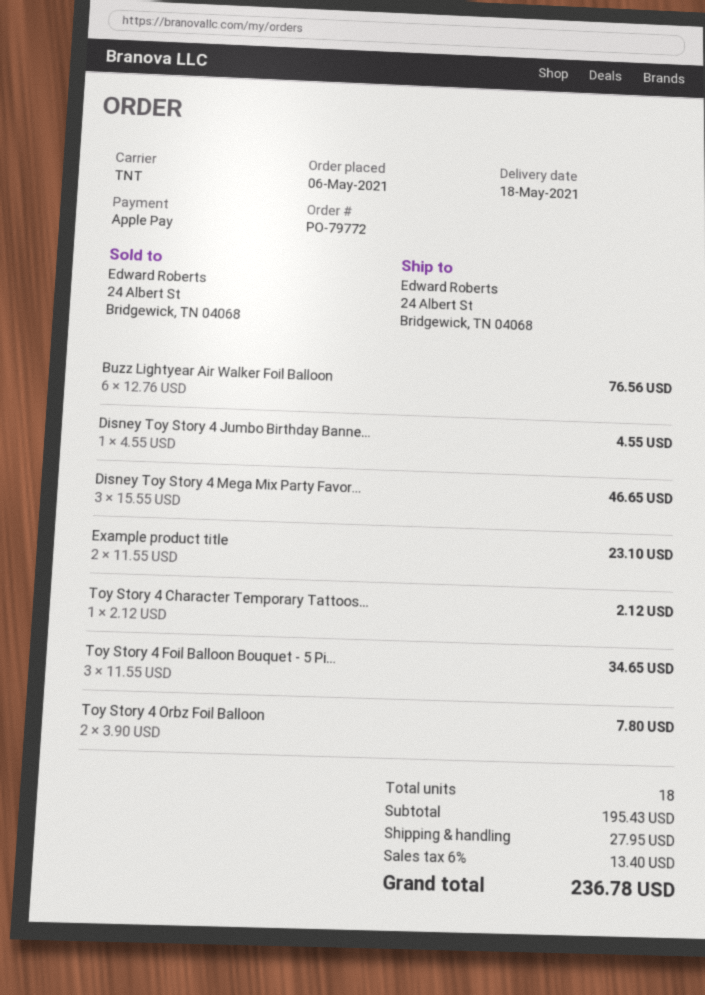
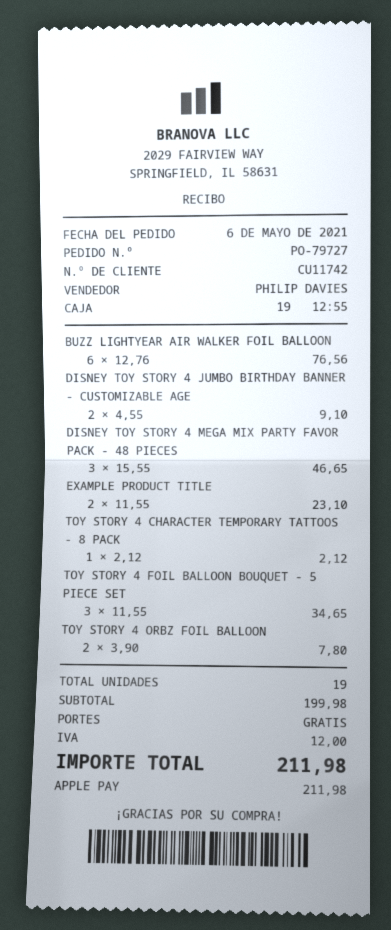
order number: PO-79772 -> PO-79727
Disney Toy Story 4 Jumbo Birthday Banne...: 1 x 4.55 = 4.55 -> 2 x 4.55 = 9.10
total quantity: 18 -> 19
subtotal: 195.43 -> 199.98
shipping: 27.95 -> 0.00
tax: 13.40 -> 12.00
total: 236.78 -> 211.98

